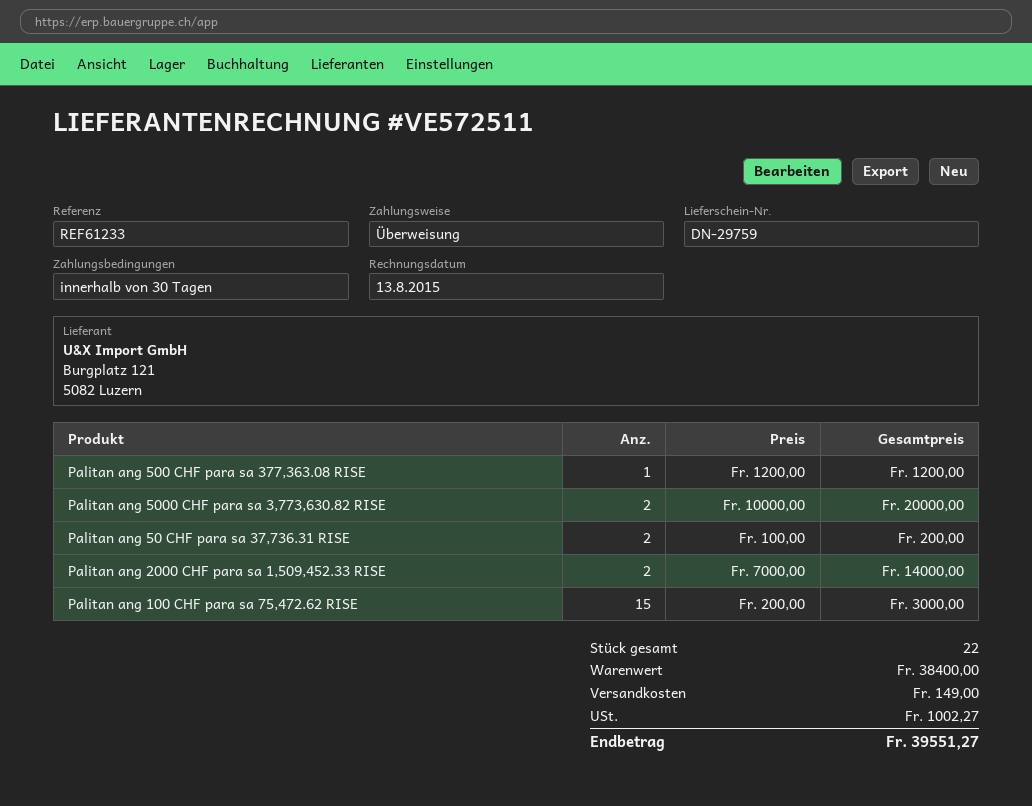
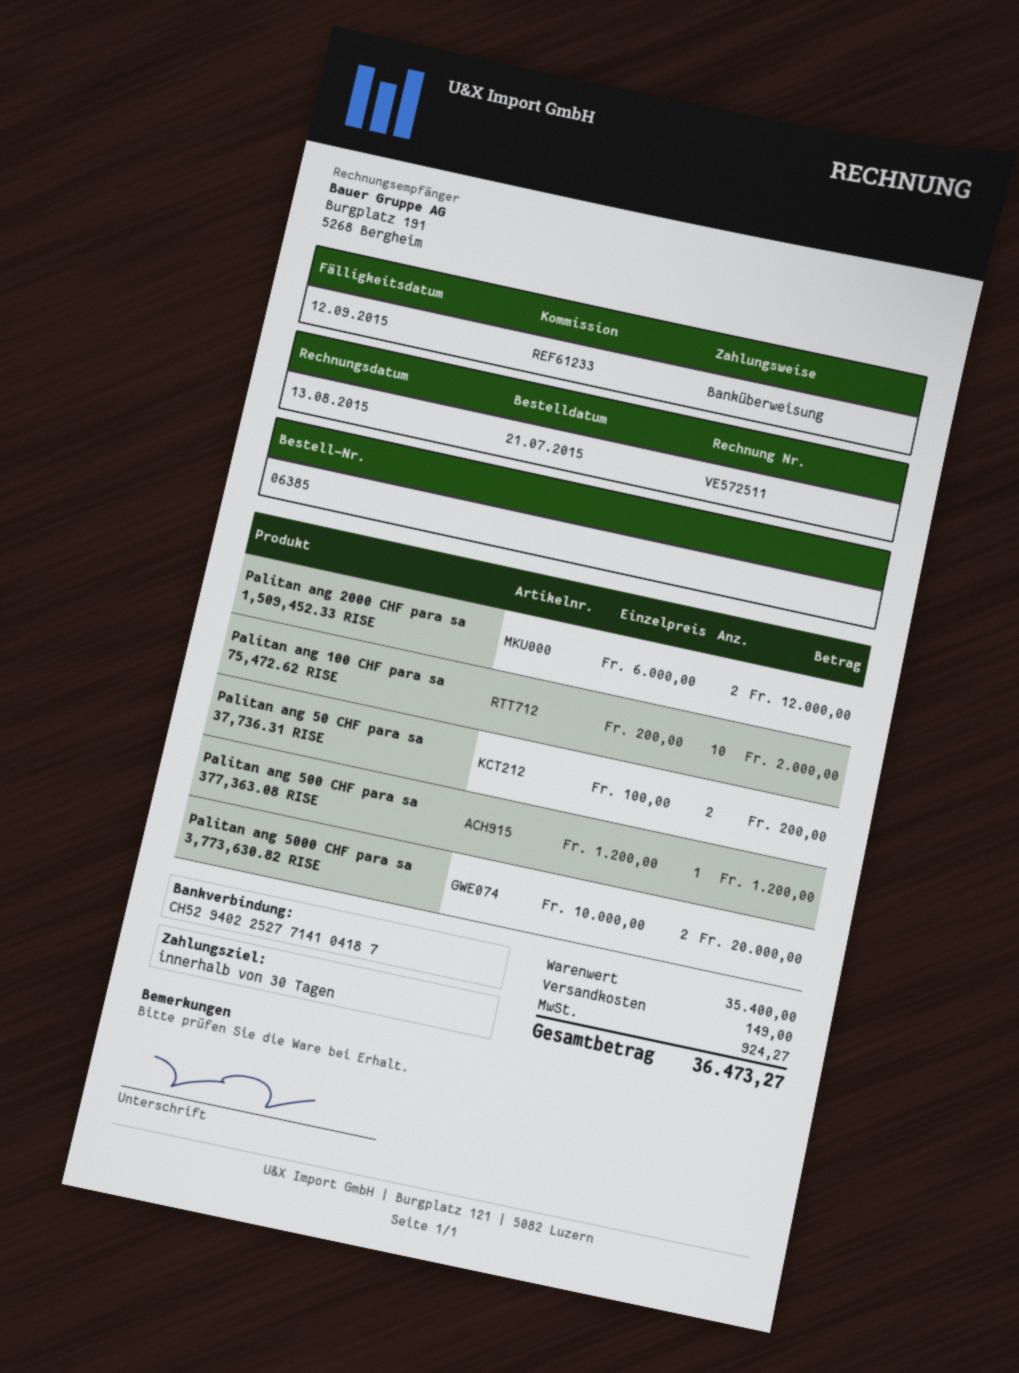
Palitan ang 2000 CHF para sa 1,509,452.33 RISE: 2 x 7000.00 = 14000.00 -> 2 x 6000.00 = 12000.00
Palitan ang 100 CHF para sa 75,472.62 RISE: 15 x 200.00 = 3000.00 -> 10 x 200.00 = 2000.00
subtotal: 38400.00 -> 35400.00
tax: 1002.27 -> 924.27
total: 39551.27 -> 36473.27

